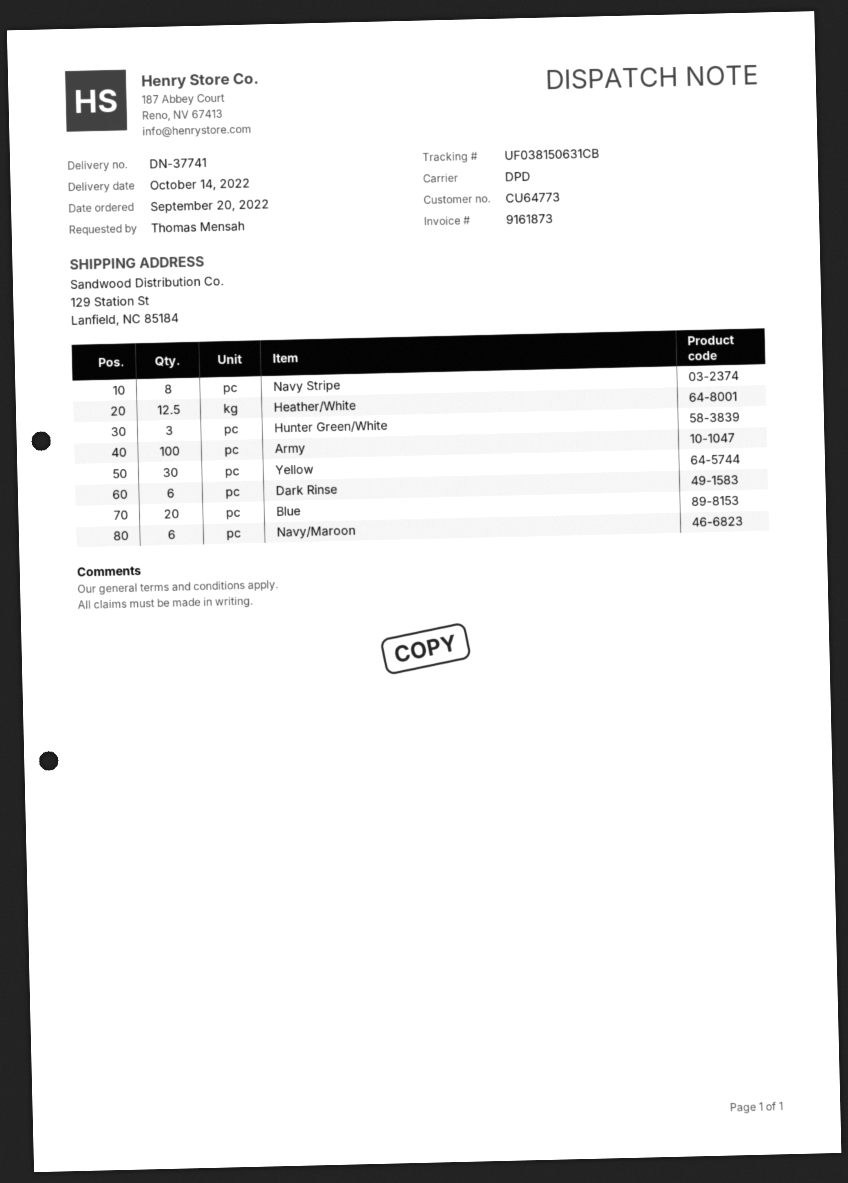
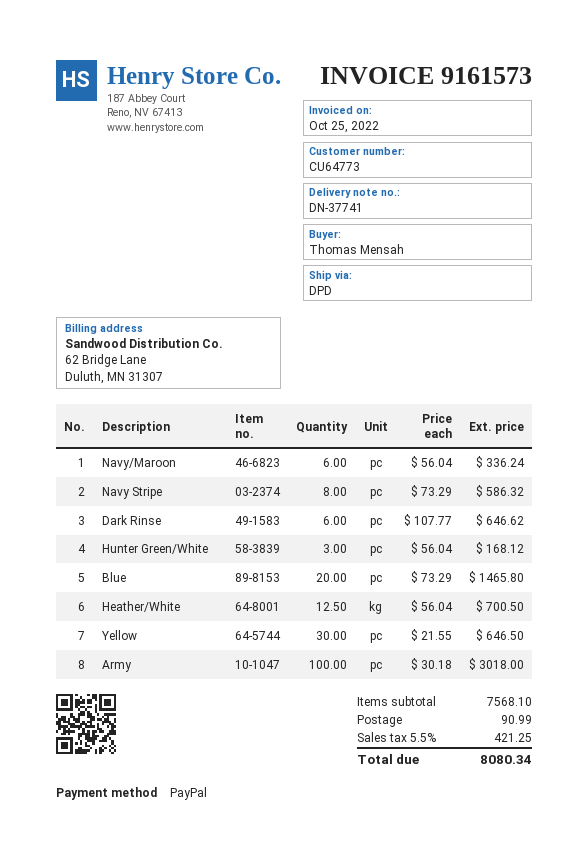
invoice number: 9161873 -> 9161573

